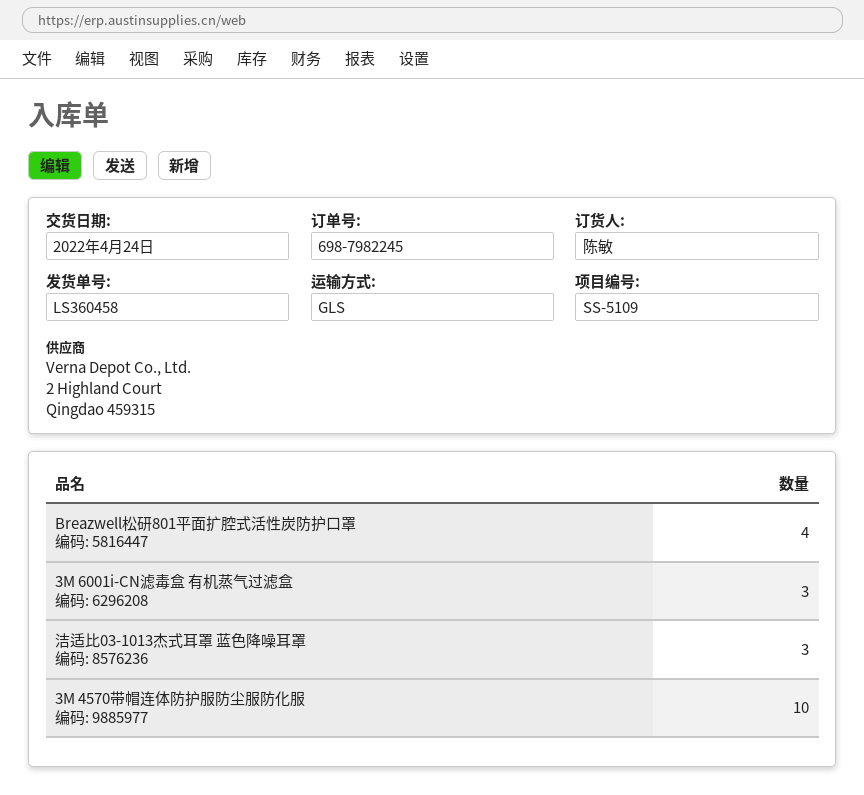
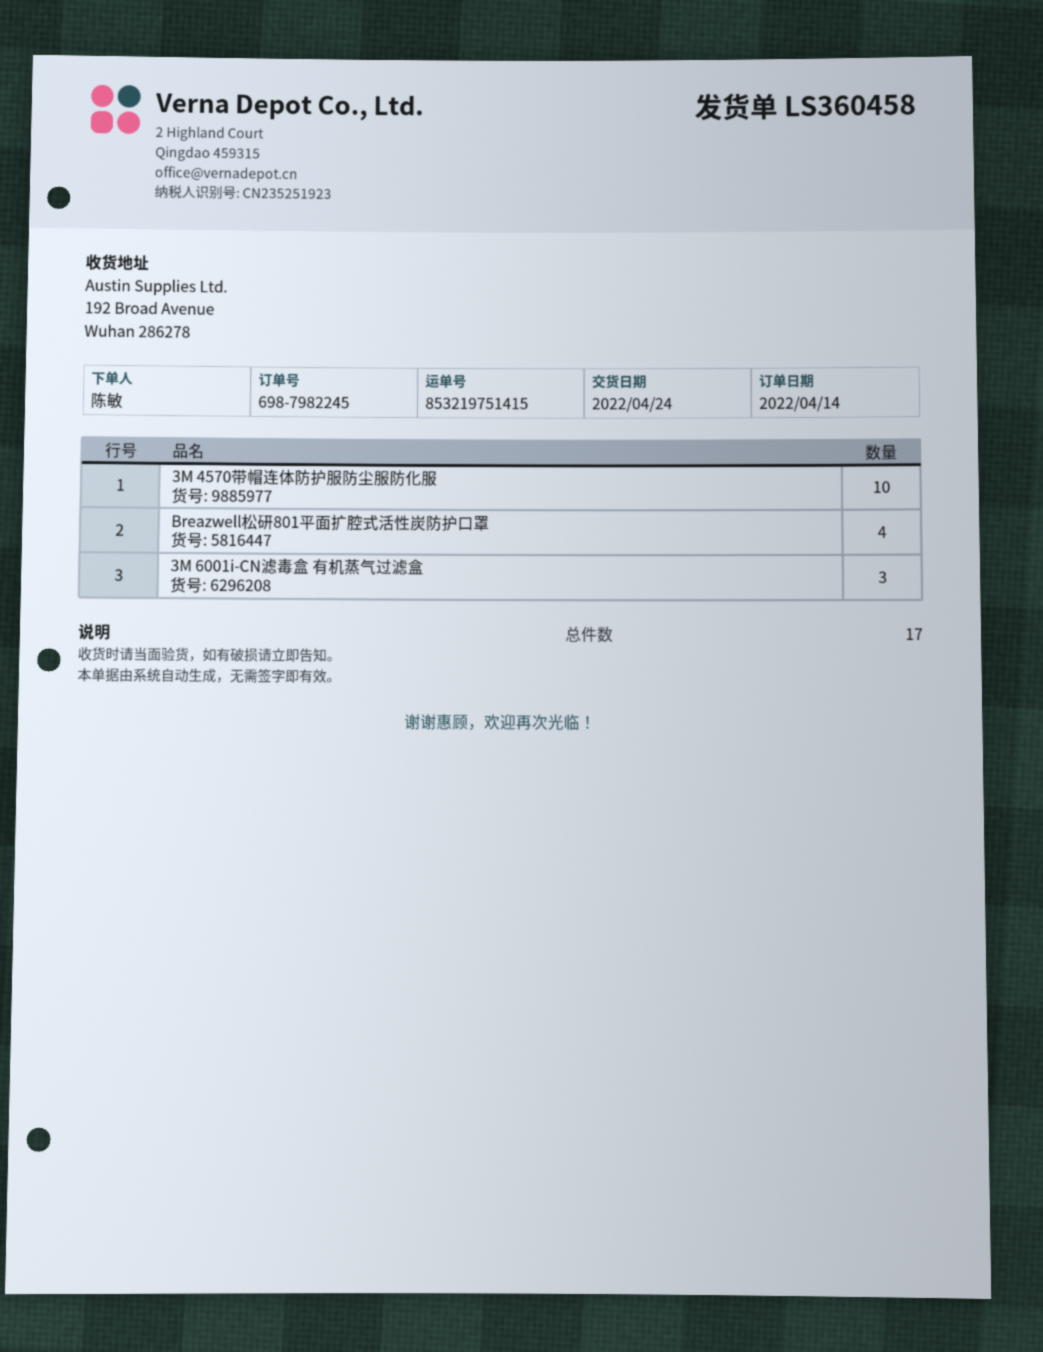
洁适比03-1013杰式耳罩 蓝色降噪耳罩: 3 -> none

